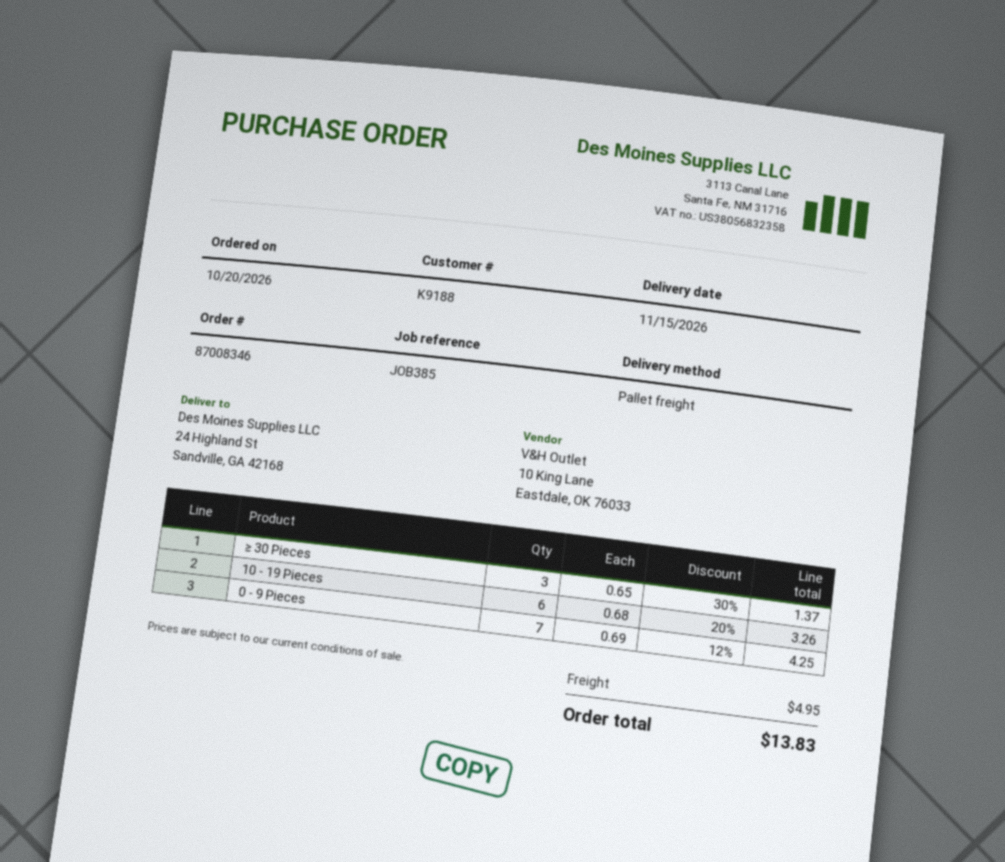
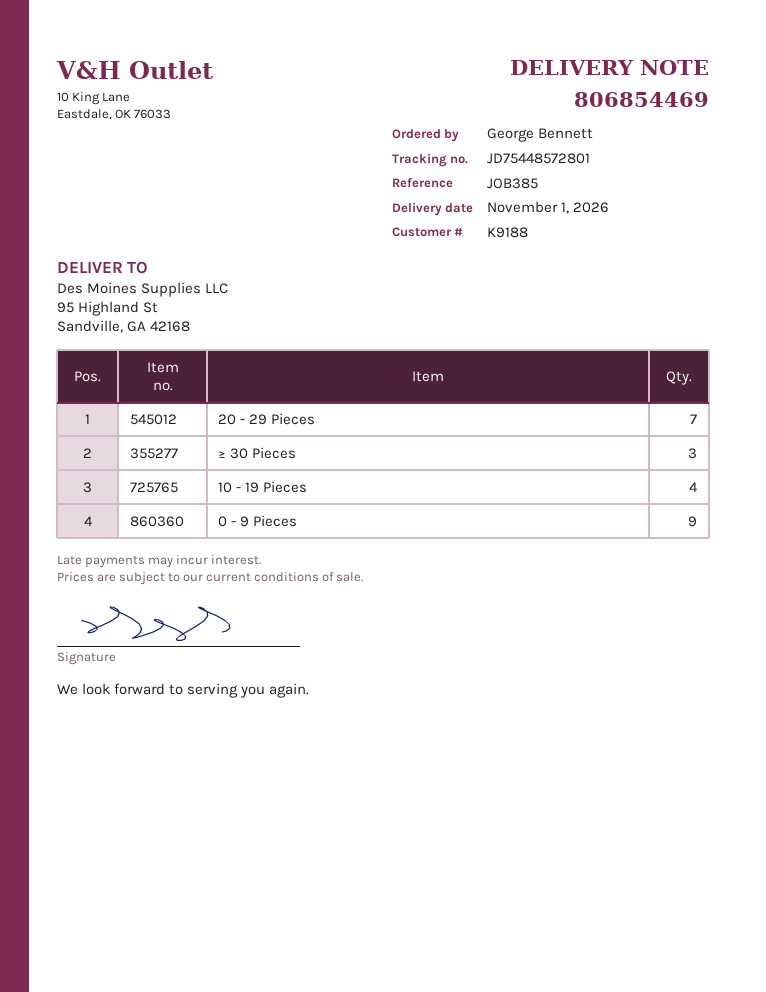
delivery date: 2026-11-15 -> 2026-11-01
ship to: 24 Highland St, Sandville, GA 42168 -> 95 Highland St, Sandville, GA 42168
10 - 19 Pieces: 6 -> 4
0 - 9 Pieces: 7 -> 9
20 - 29 Pieces: none -> 7

